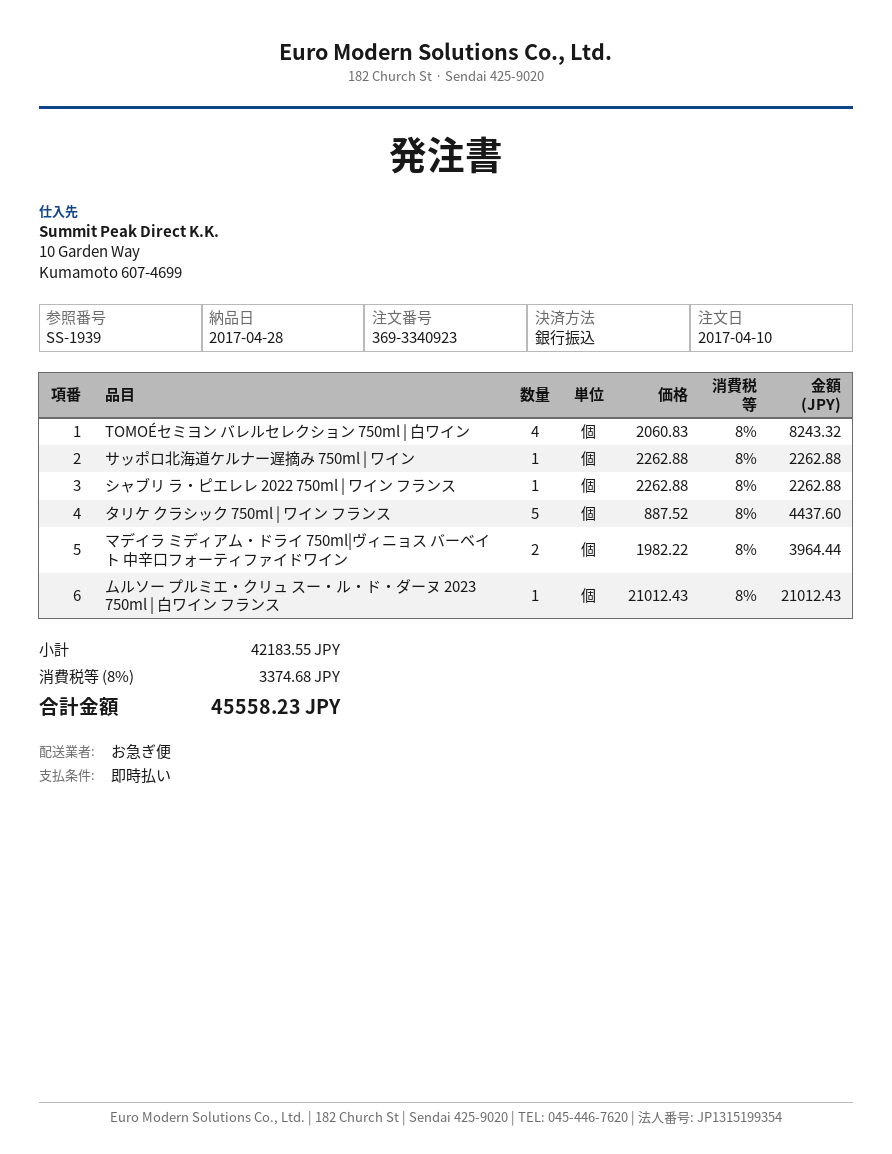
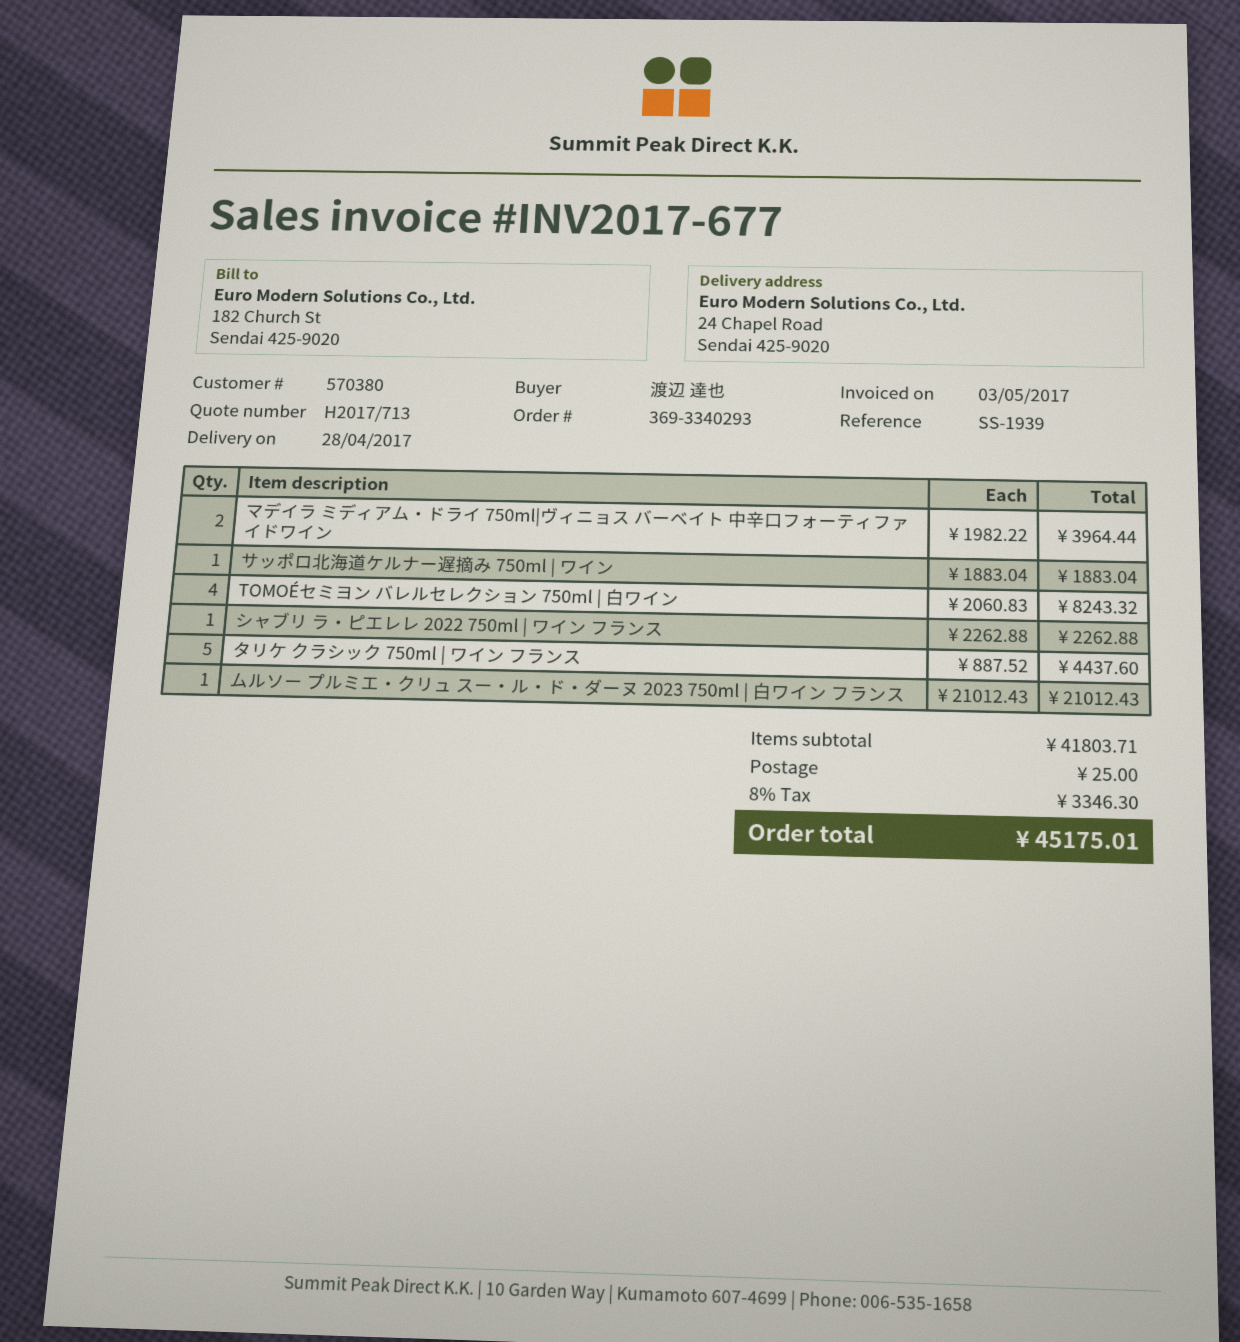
order number: 369-3340923 -> 369-3340293
サッポロ北海道ケルナー遅摘み 750ml | ワイン: 1 x 2262.88 = 2262.88 -> 1 x 1883.04 = 1883.04
subtotal: 42183.55 -> 41803.71
shipping: none -> 25.00
tax: 8% = 3374.68 -> 8% = 3346.30
total: 45558.23 -> 45175.01

